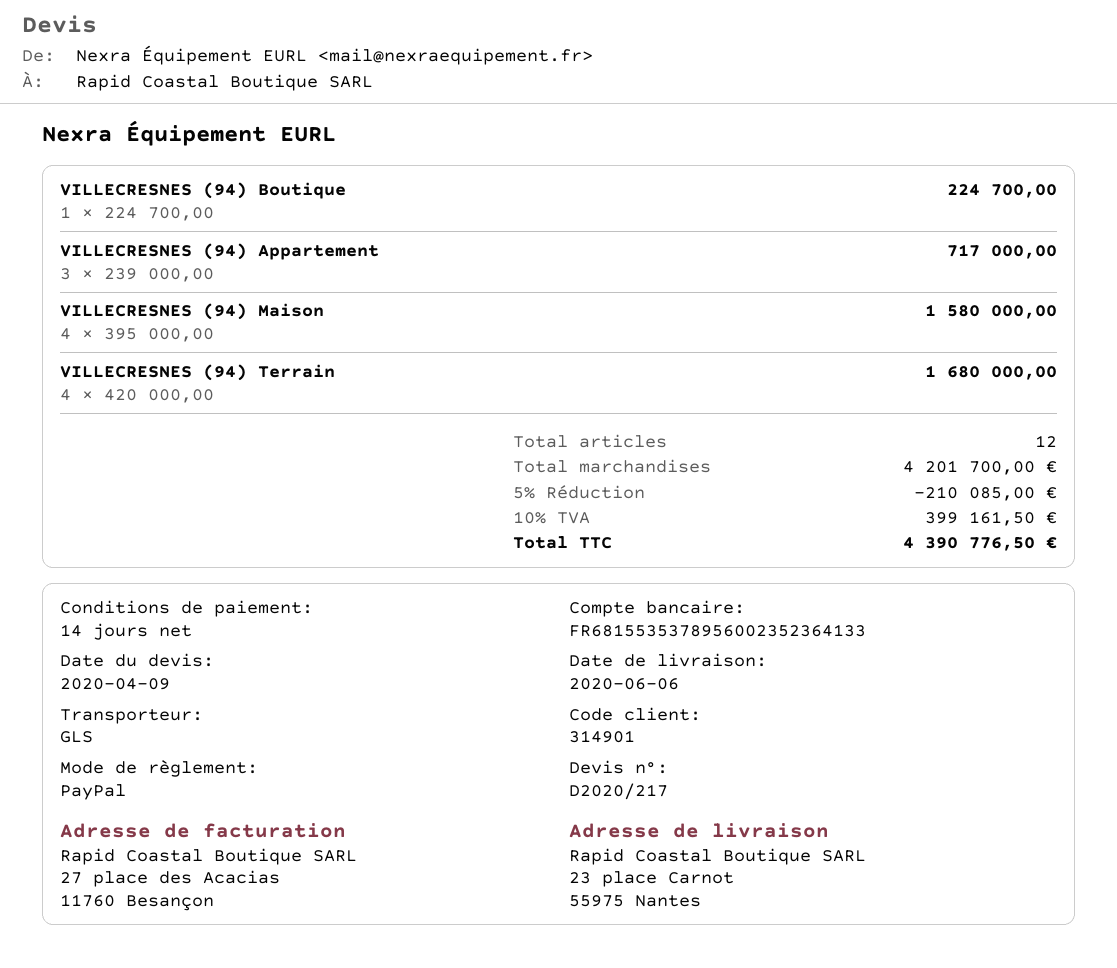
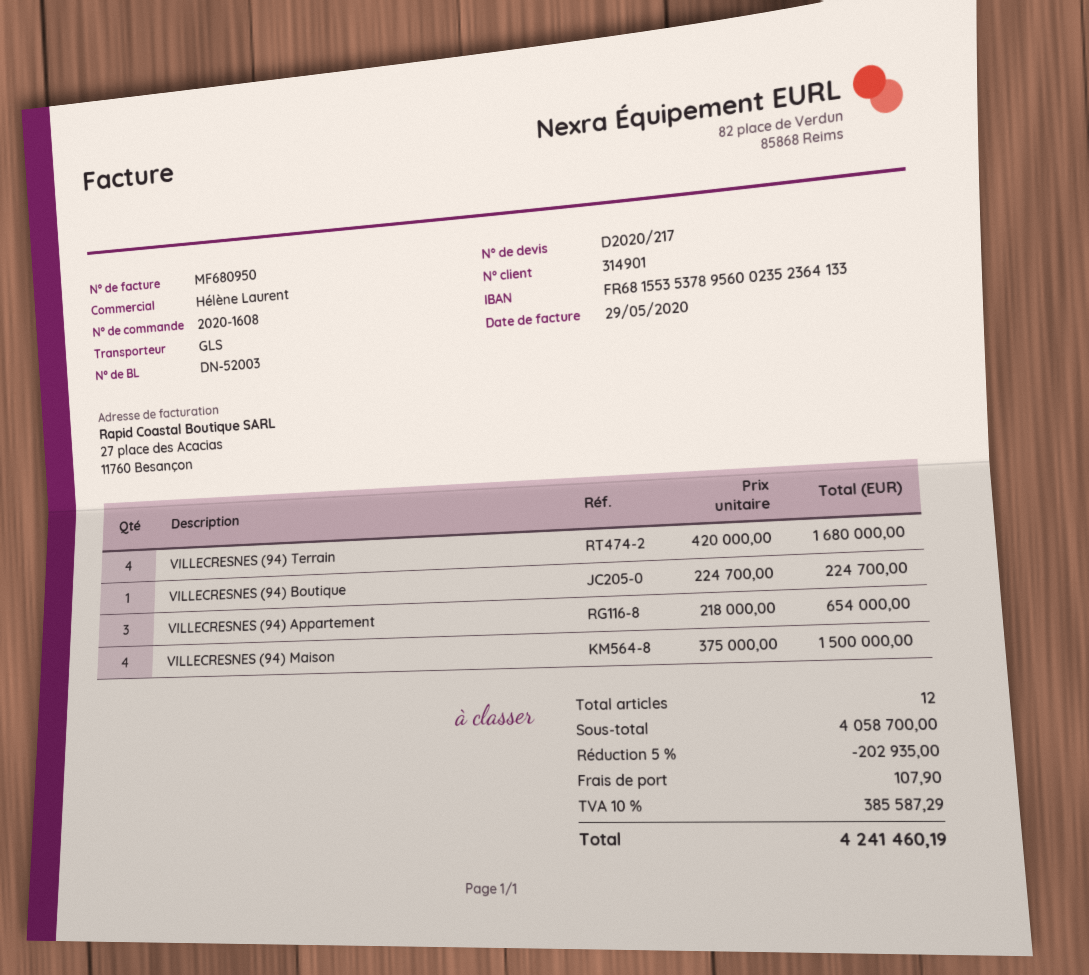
VILLECRESNES (94) Appartement: 3 x 239000.00 = 717000.00 -> 3 x 218000.00 = 654000.00
VILLECRESNES (94) Maison: 4 x 395000.00 = 1580000.00 -> 4 x 375000.00 = 1500000.00
subtotal: 4201700.00 -> 4058700.00
discount: 5% = 210085.00 -> 5% = 202935.00
shipping: none -> 107.90
tax: 10% = 399161.50 -> 10% = 385587.29
total: 4390776.50 -> 4241460.19

